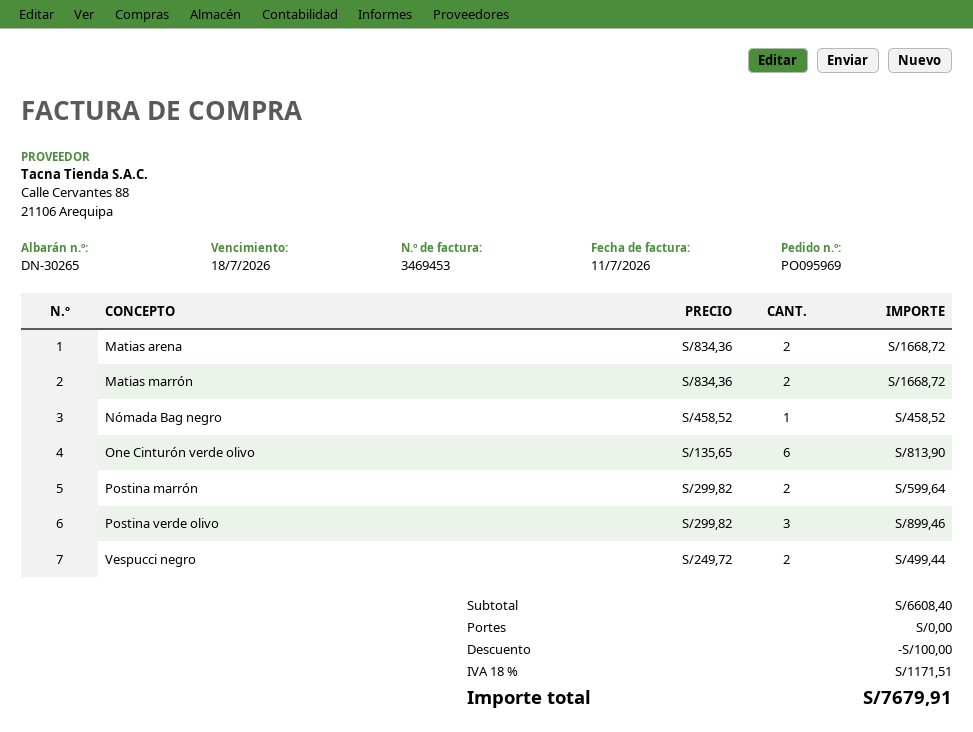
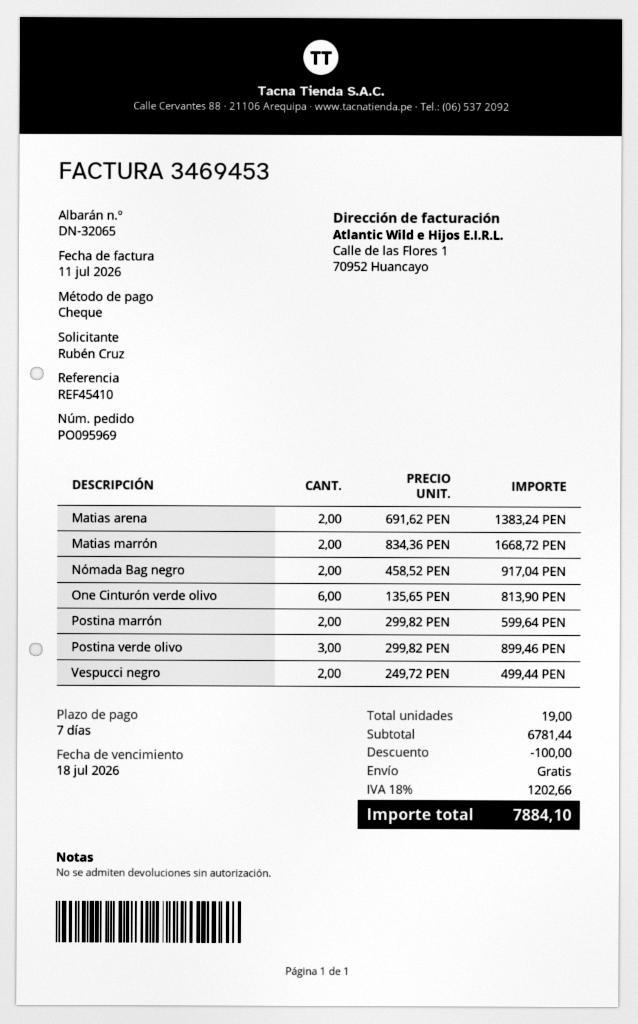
delivery note number: DN-30265 -> DN-32065
Matias arena: 2 x 834.36 = 1668.72 -> 2 x 691.62 = 1383.24
Nómada Bag negro: 1 x 458.52 = 458.52 -> 2 x 458.52 = 917.04
subtotal: 6608.40 -> 6781.44
tax: 18% = 1171.51 -> 18% = 1202.66
total: 7679.91 -> 7884.10

